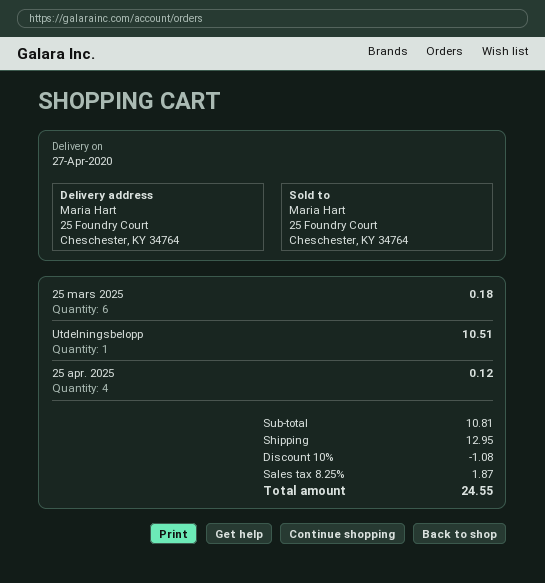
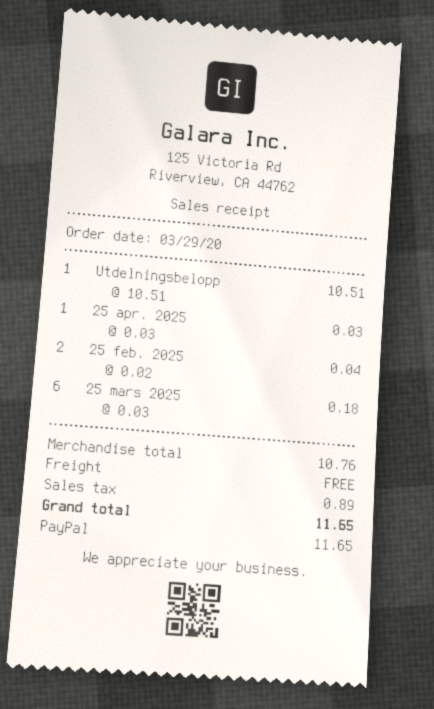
25 apr. 2025: 4 for 0.12 -> 1 for 0.03
25 feb. 2025: none -> 2 for 0.04
subtotal: 10.81 -> 10.76
discount: 10% = 1.08 -> none
shipping: 12.95 -> 0.00
tax: 1.87 -> 0.89
total: 24.55 -> 11.65

